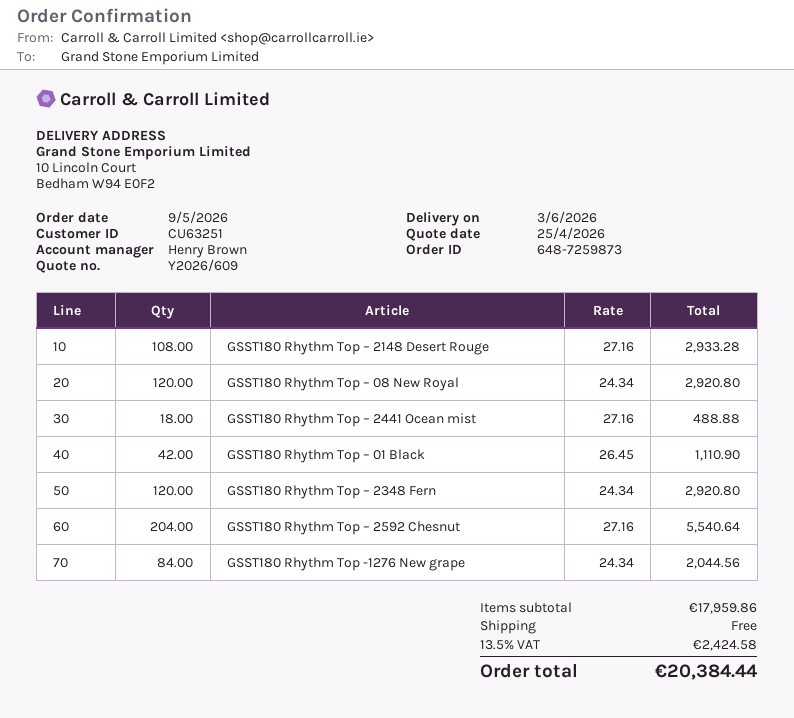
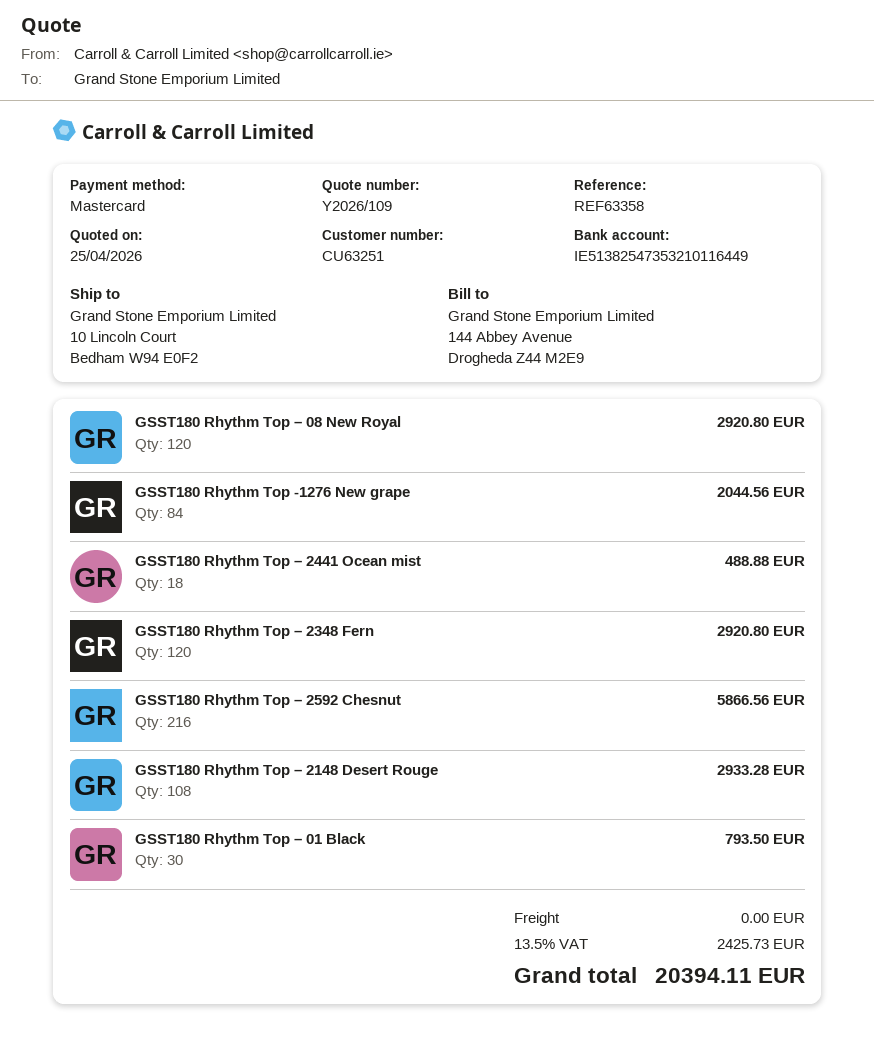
quote number: Y2026/609 -> Y2026/109
GSST180 Rhythm Top – 01 Black: 42 for 1110.90 -> 30 for 793.50
GSST180 Rhythm Top – 2592 Chesnut: 204 for 5540.64 -> 216 for 5866.56
tax: 13.5% = 2424.58 -> 13.5% = 2425.73
total: 20384.44 -> 20394.11

